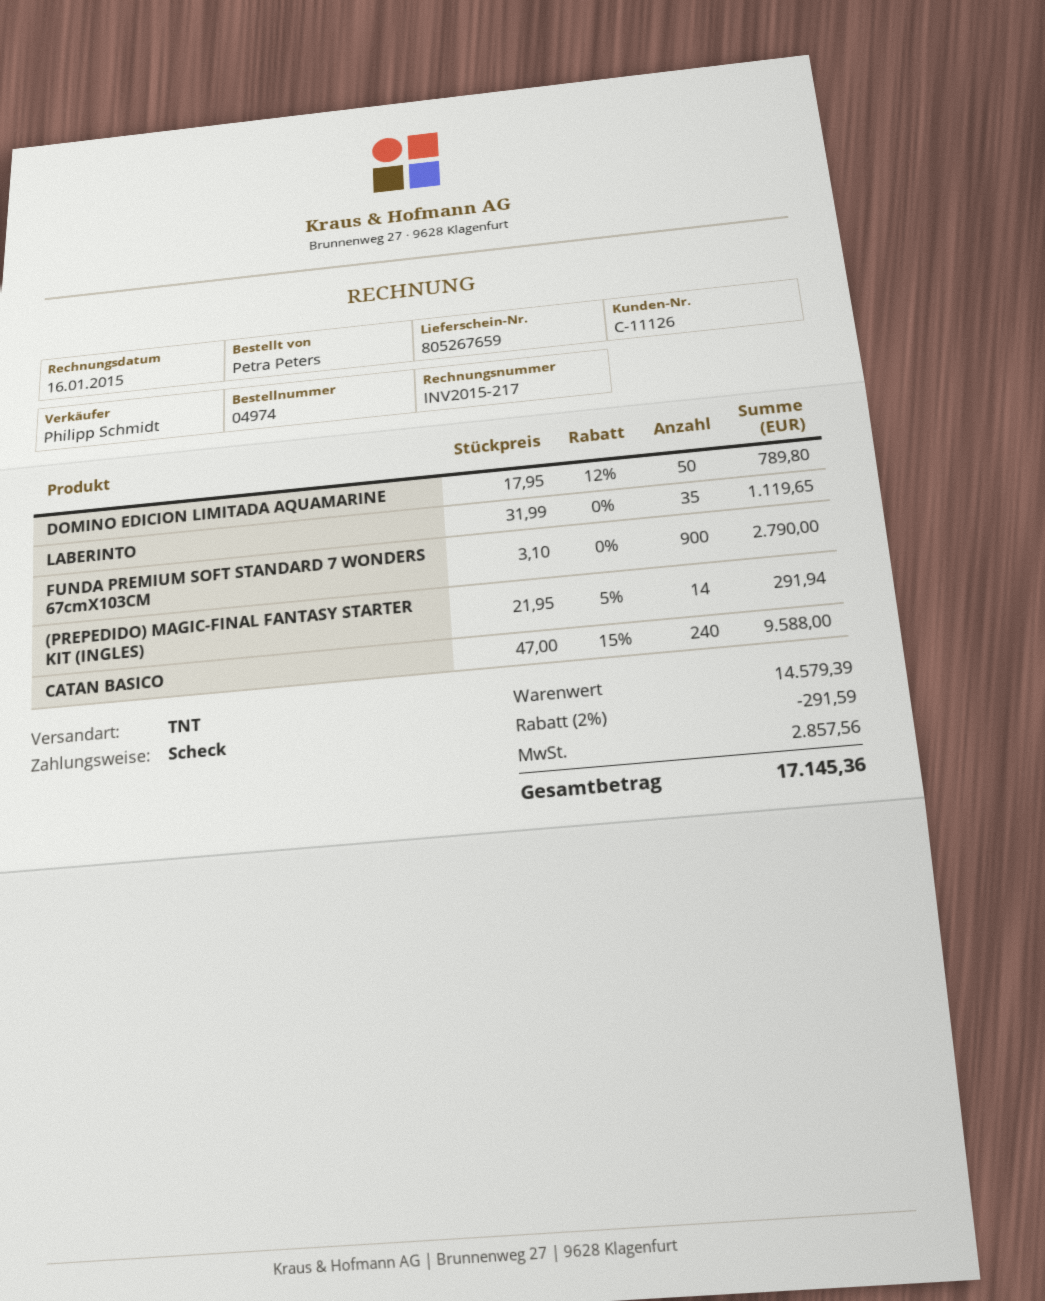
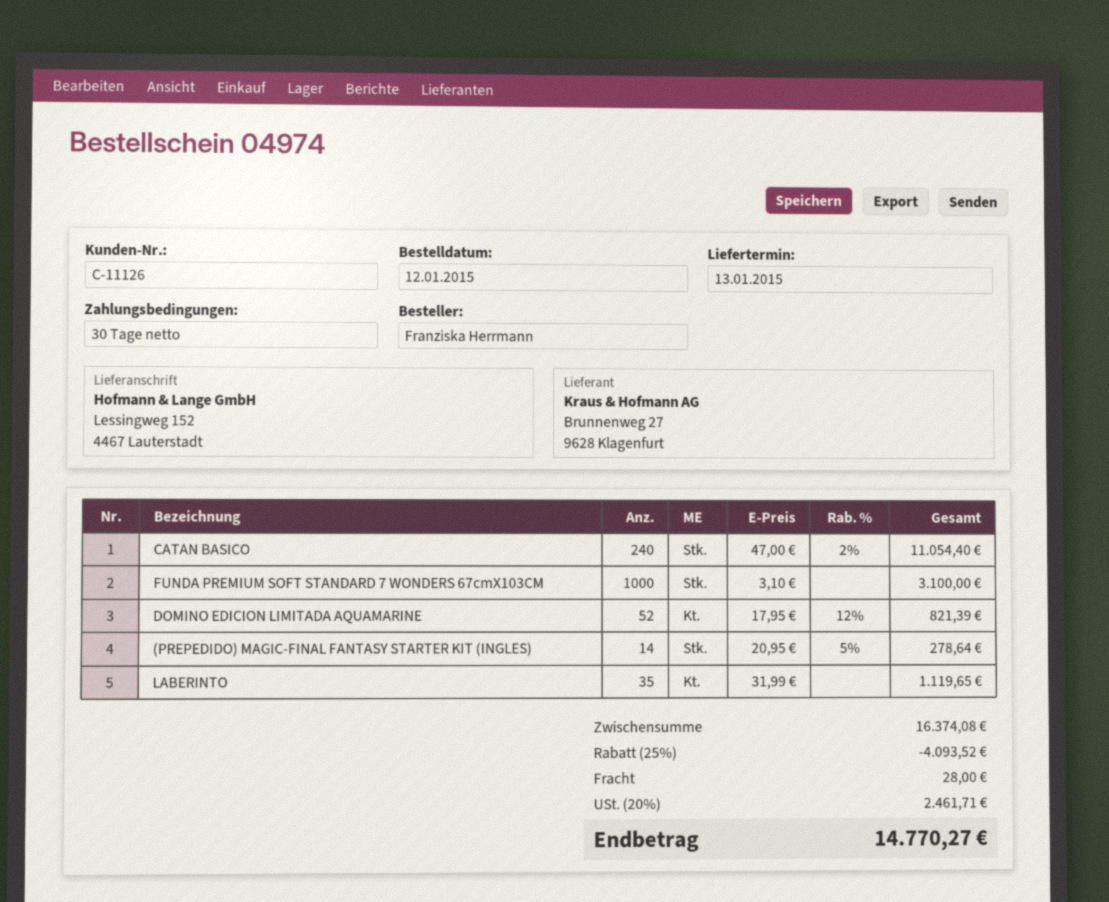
ordered by: Petra Peters -> Franziska Herrmann
DOMINO EDICION LIMITADA AQUAMARINE: 50 x 17.95 - 12% = 789.80 -> 52 x 17.95 - 12% = 821.39
FUNDA PREMIUM SOFT STANDARD 7 WONDERS 67cmX103CM: 900 x 3.10 = 2790.00 -> 1000 x 3.10 = 3100.00
(PREPEDIDO) MAGIC-FINAL FANTASY STARTER KIT (INGLES): 14 x 21.95 - 5% = 291.94 -> 14 x 20.95 - 5% = 278.64
CATAN BASICO: 240 x 47.00 - 15% = 9588.00 -> 240 x 47.00 - 2% = 11054.40
subtotal: 14579.39 -> 16374.08
discount: 2% = 291.59 -> 25% = 4093.52
shipping: none -> 28.00
tax: 2857.56 -> 2461.71
total: 17145.36 -> 14770.27

